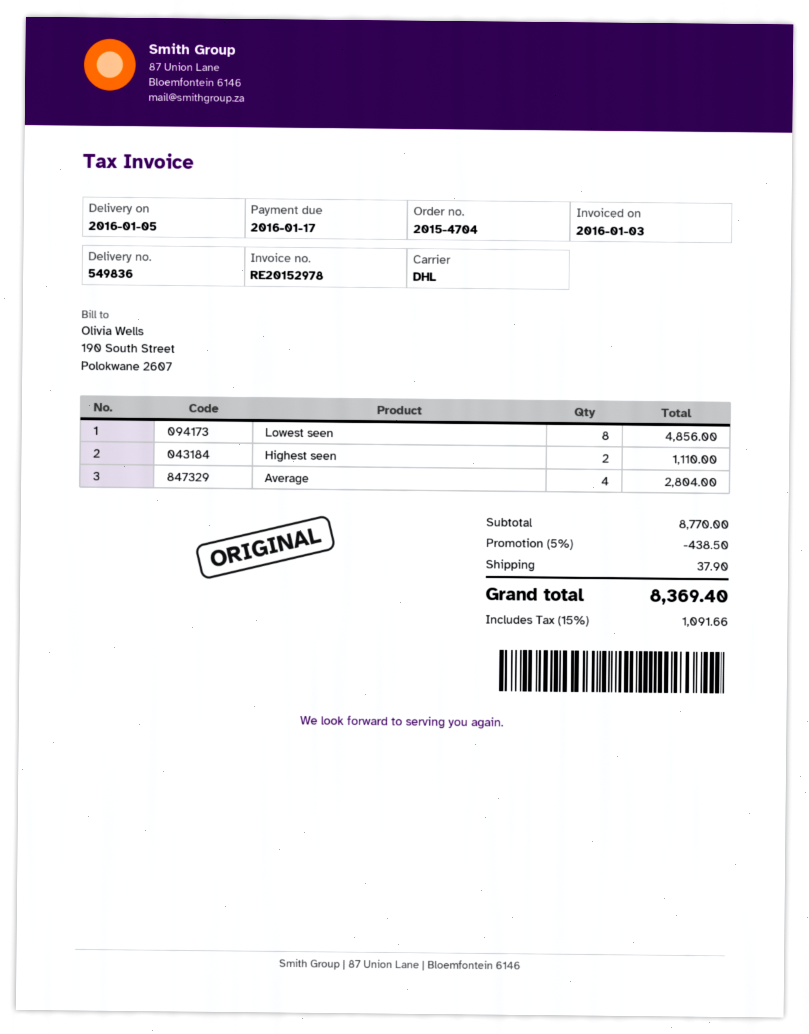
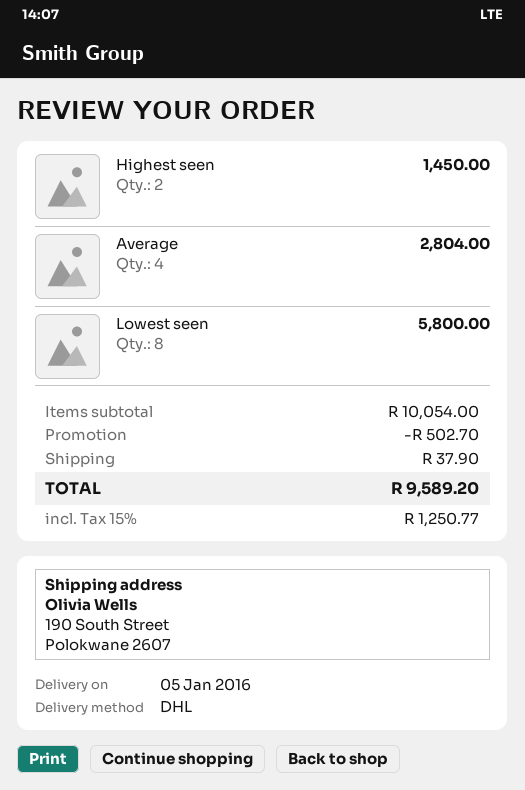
Lowest seen: 8 for 4856.00 -> 8 for 5800.00
Highest seen: 2 for 1110.00 -> 2 for 1450.00
subtotal: 8770.00 -> 10054.00
discount: 438.50 -> 502.70
tax: 15% = 1091.66 -> 15% = 1250.77
total: 8369.40 -> 9589.20

